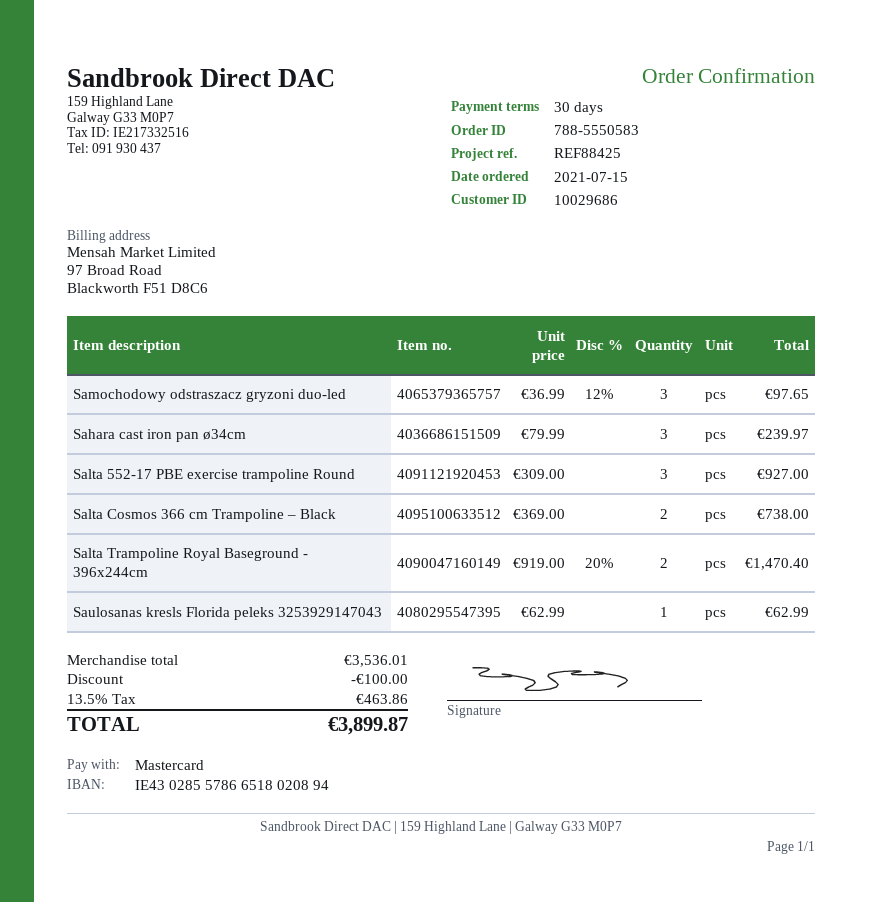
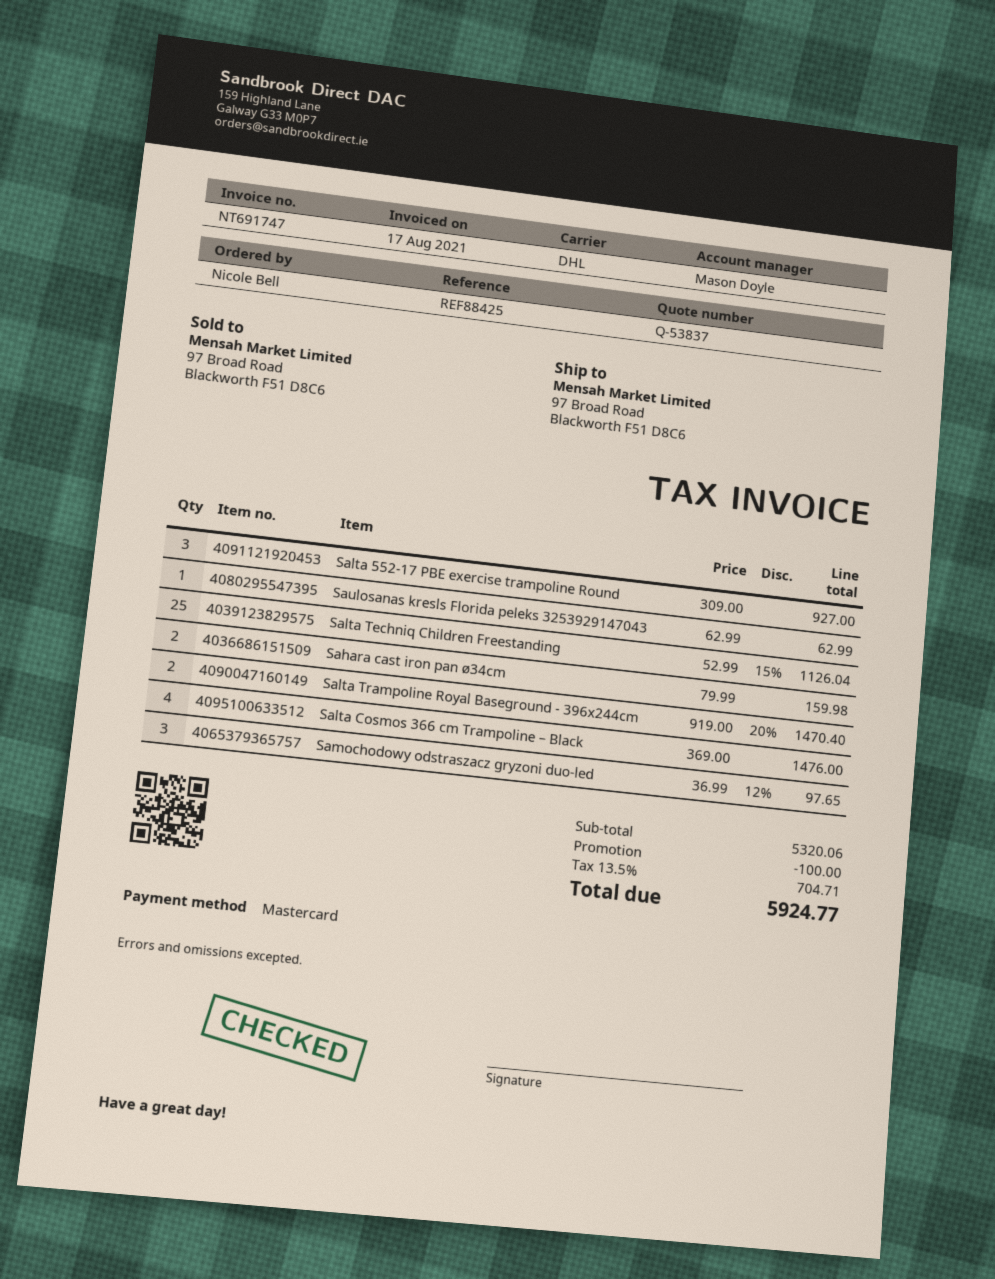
Sahara cast iron pan ø34cm: 3 x 79.99 = 239.97 -> 2 x 79.99 = 159.98
Salta Cosmos 366 cm Trampoline – Black: 2 x 369.00 = 738.00 -> 4 x 369.00 = 1476.00
Salta Techniq Children Freestanding: none -> 25 x 52.99 - 15% = 1126.04
subtotal: 3536.01 -> 5320.06
tax: 13.5% = 463.86 -> 13.5% = 704.71
total: 3899.87 -> 5924.77

